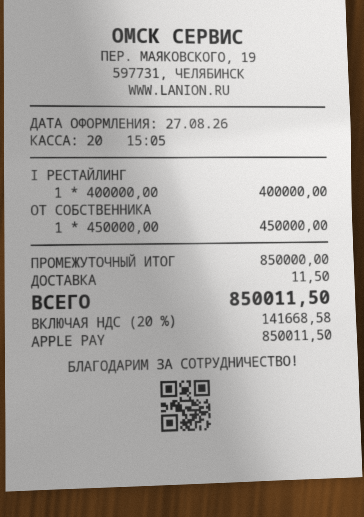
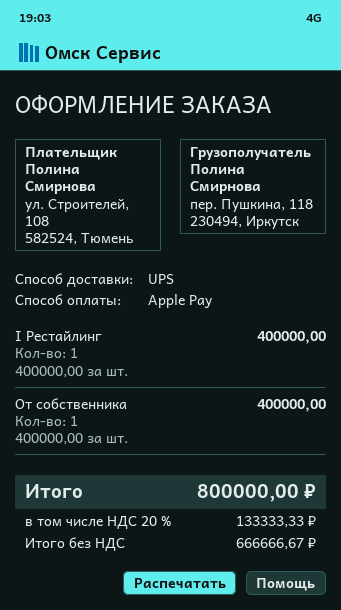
ОТ СОБСТВЕННИКА: 1 x 450000.00 = 450000.00 -> 1 x 400000.00 = 400000.00
shipping: 11.50 -> none
tax: 20% = 141668.58 -> 20% = 133333.33
total: 850011.50 -> 800000.00

